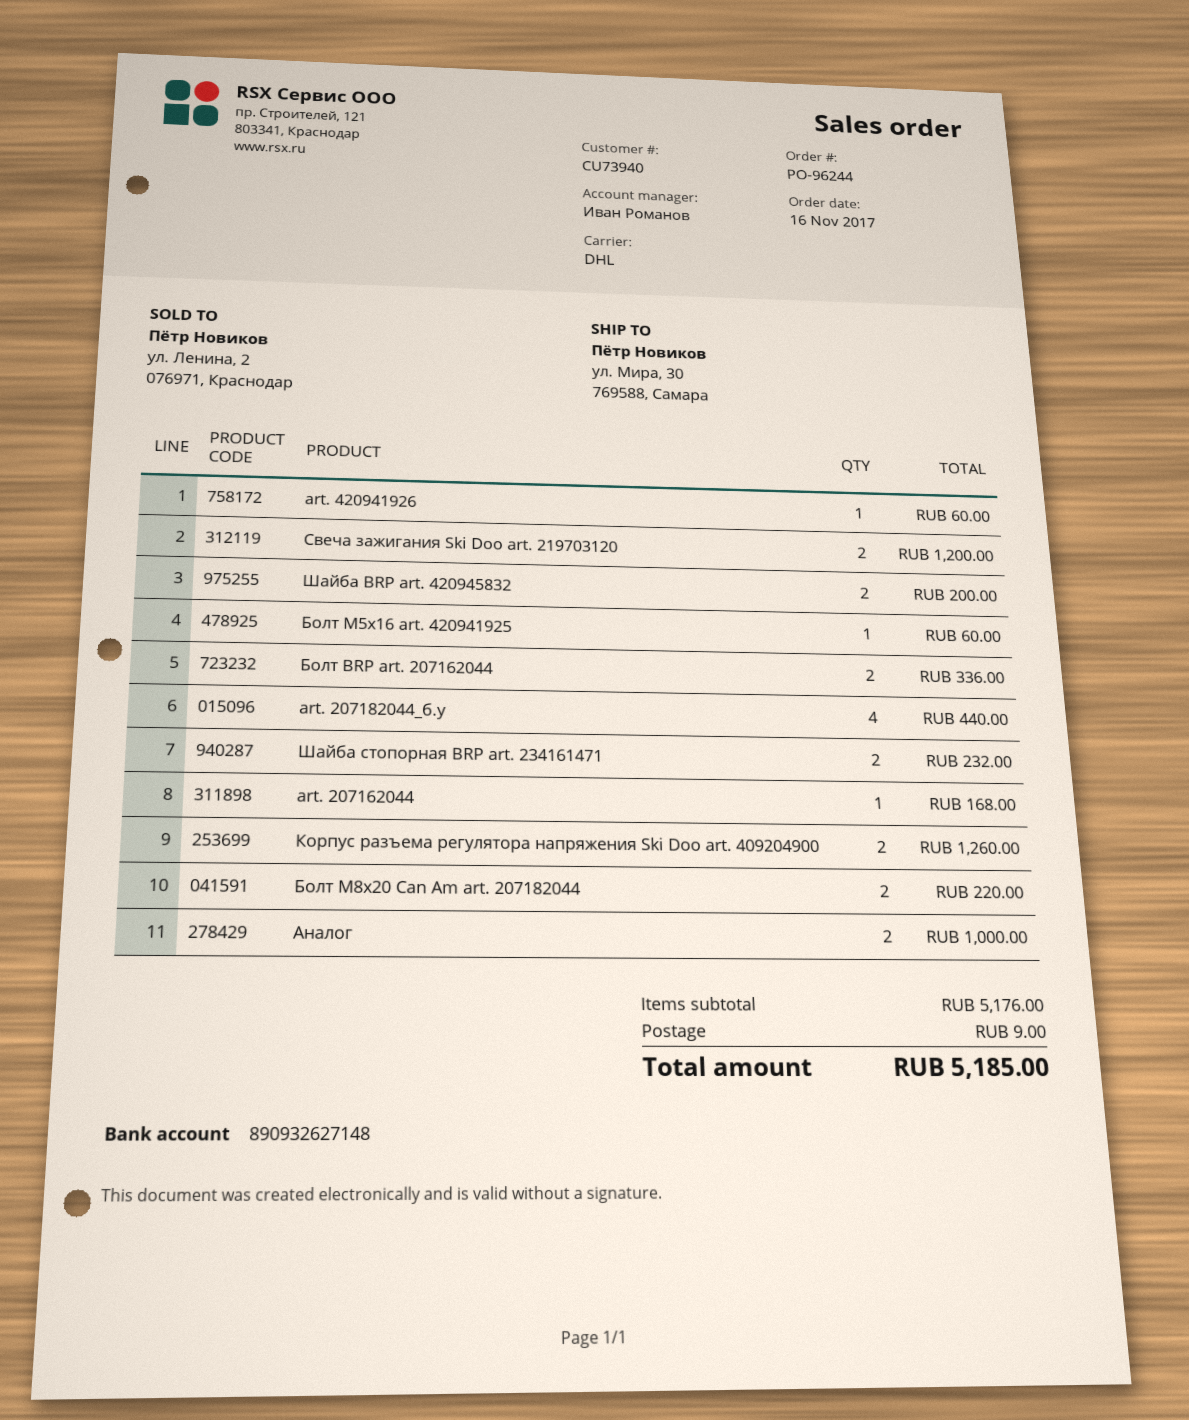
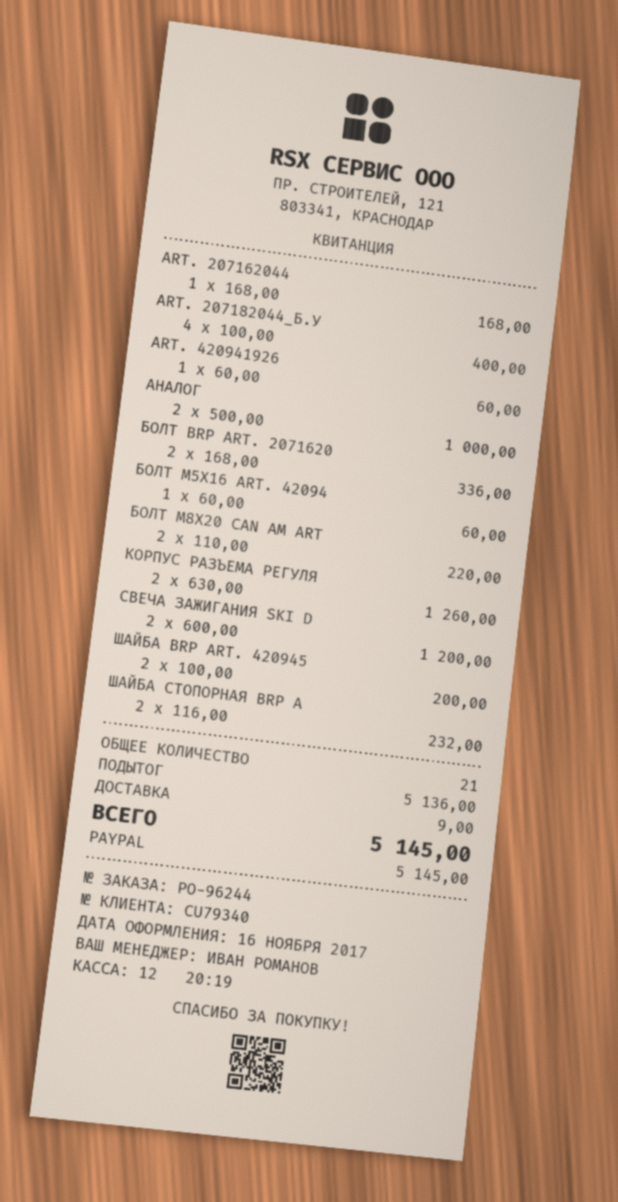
customer number: CU73940 -> CU79340
art. 207182044_б.у: 4 for 440.00 -> 4 for 400.00
subtotal: 5176.00 -> 5136.00
total: 5185.00 -> 5145.00

